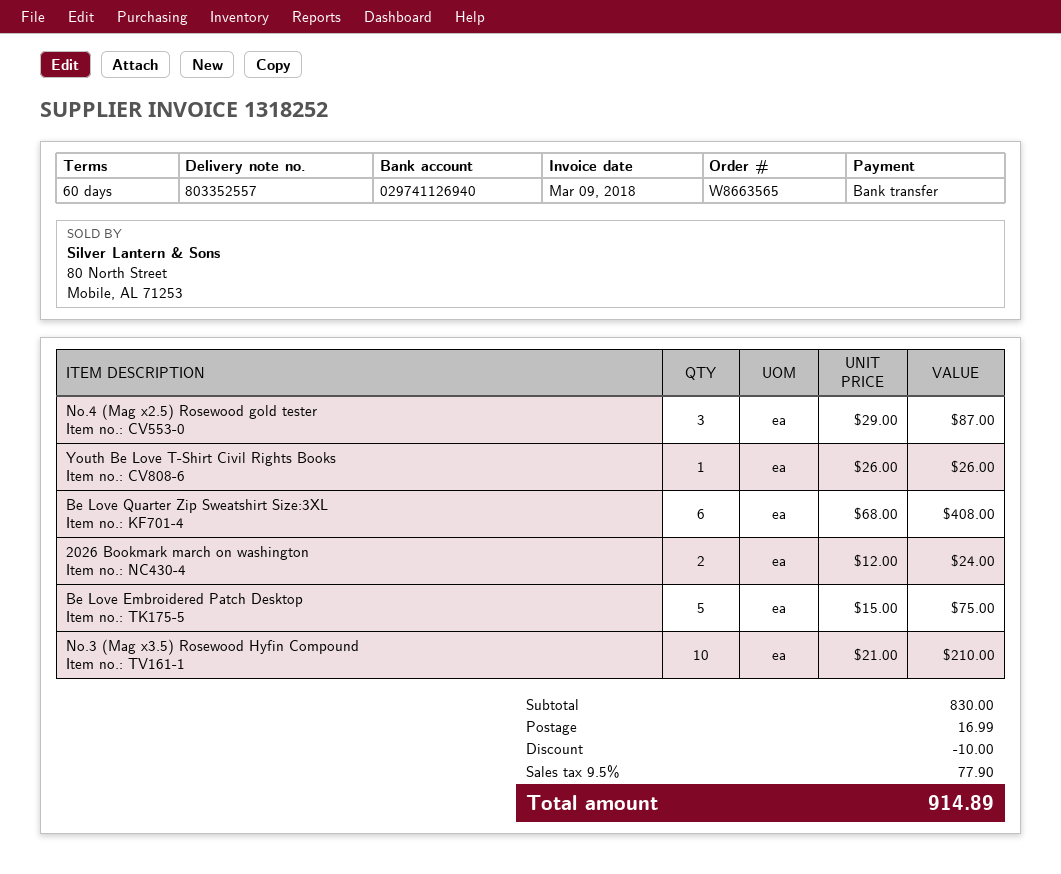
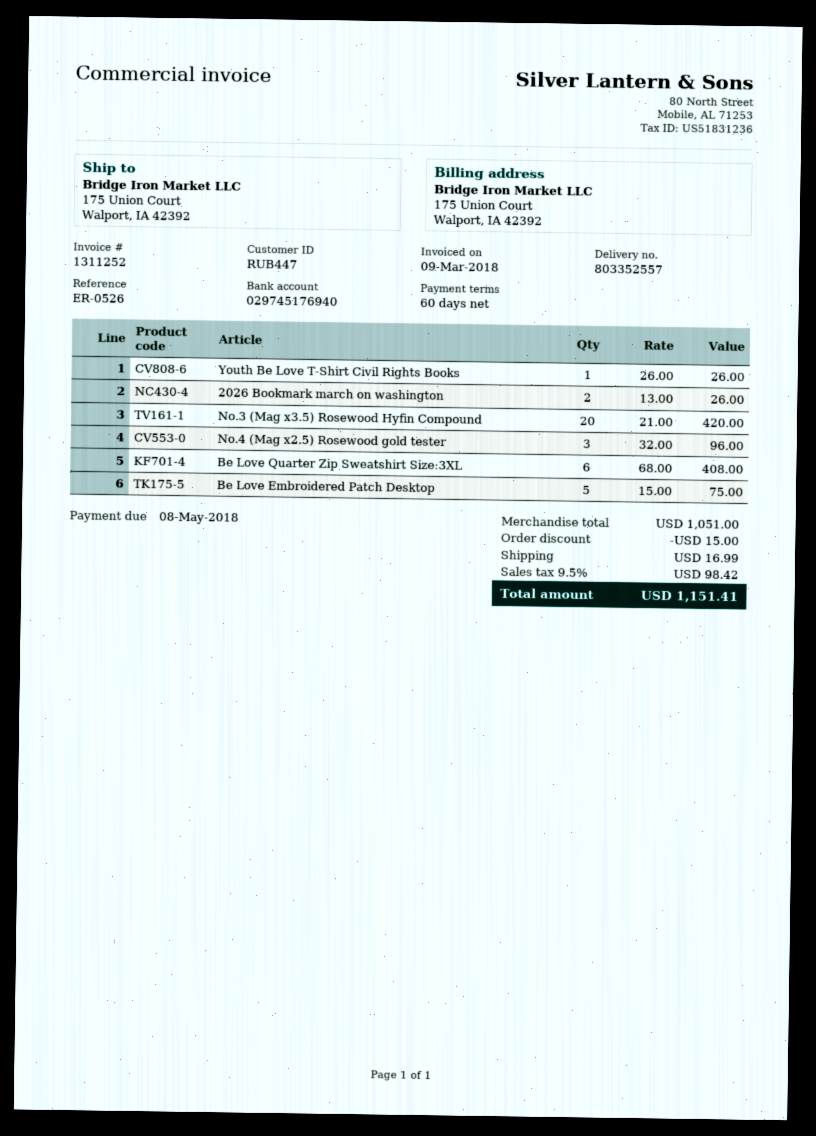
invoice number: 1318252 -> 1311252
bank account: 029741126940 -> 029745176940
No.4 (Mag x2.5) Rosewood gold tester: 3 x 29.00 = 87.00 -> 3 x 32.00 = 96.00
2026 Bookmark march on washington: 2 x 12.00 = 24.00 -> 2 x 13.00 = 26.00
No.3 (Mag x3.5) Rosewood Hyfin Compound: 10 x 21.00 = 210.00 -> 20 x 21.00 = 420.00
subtotal: 830.00 -> 1051.00
discount: 10.00 -> 15.00
tax: 9.5% = 77.90 -> 9.5% = 98.42
total: 914.89 -> 1151.41

